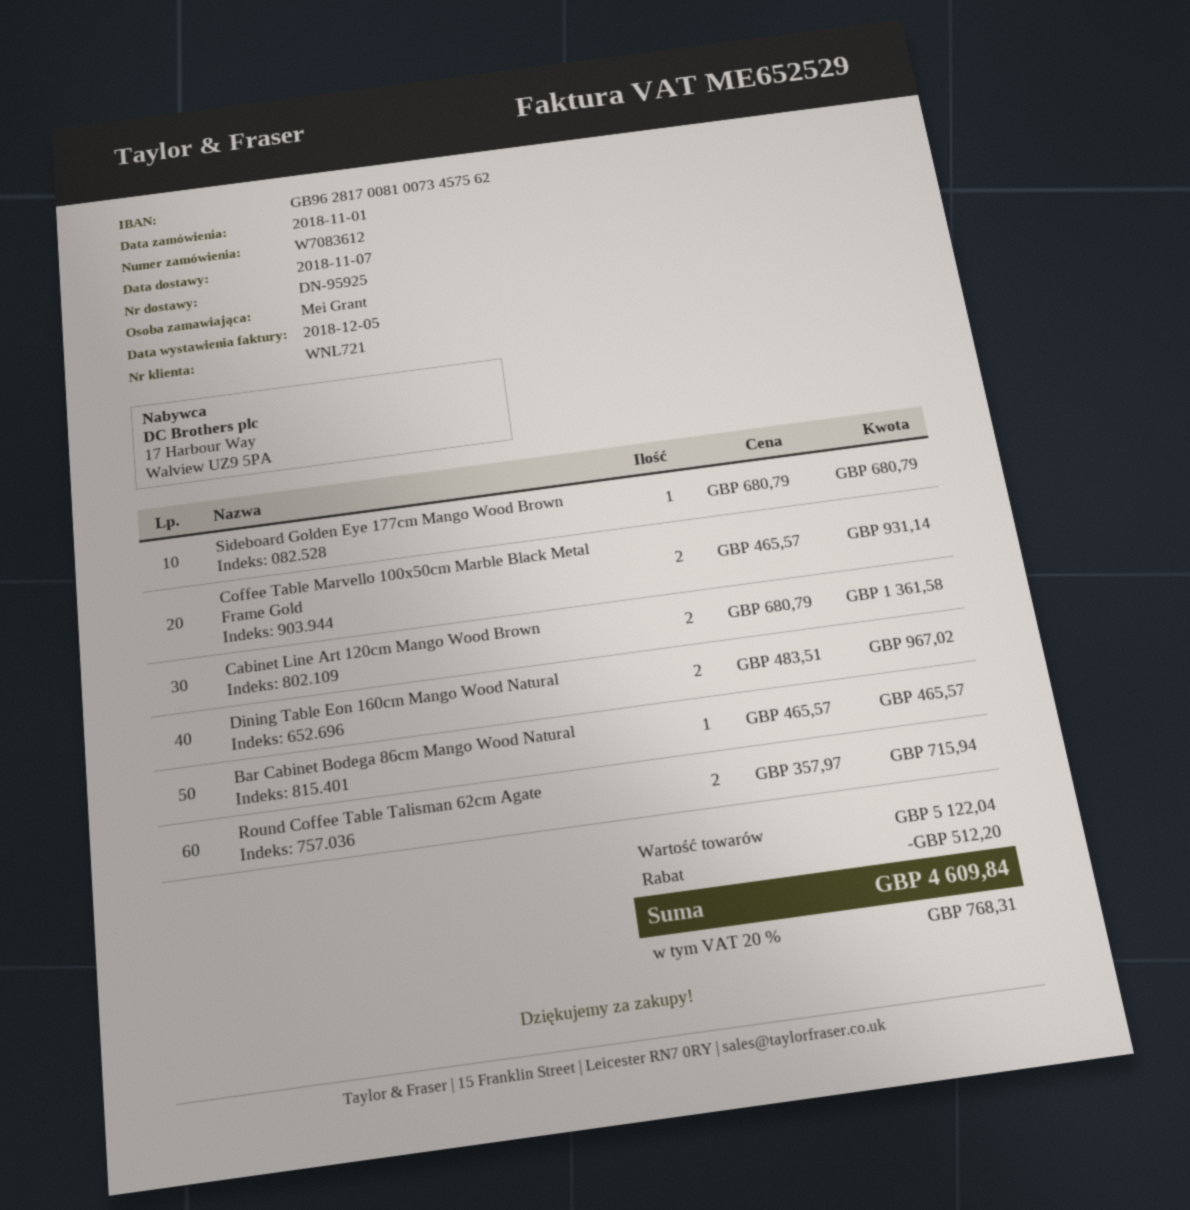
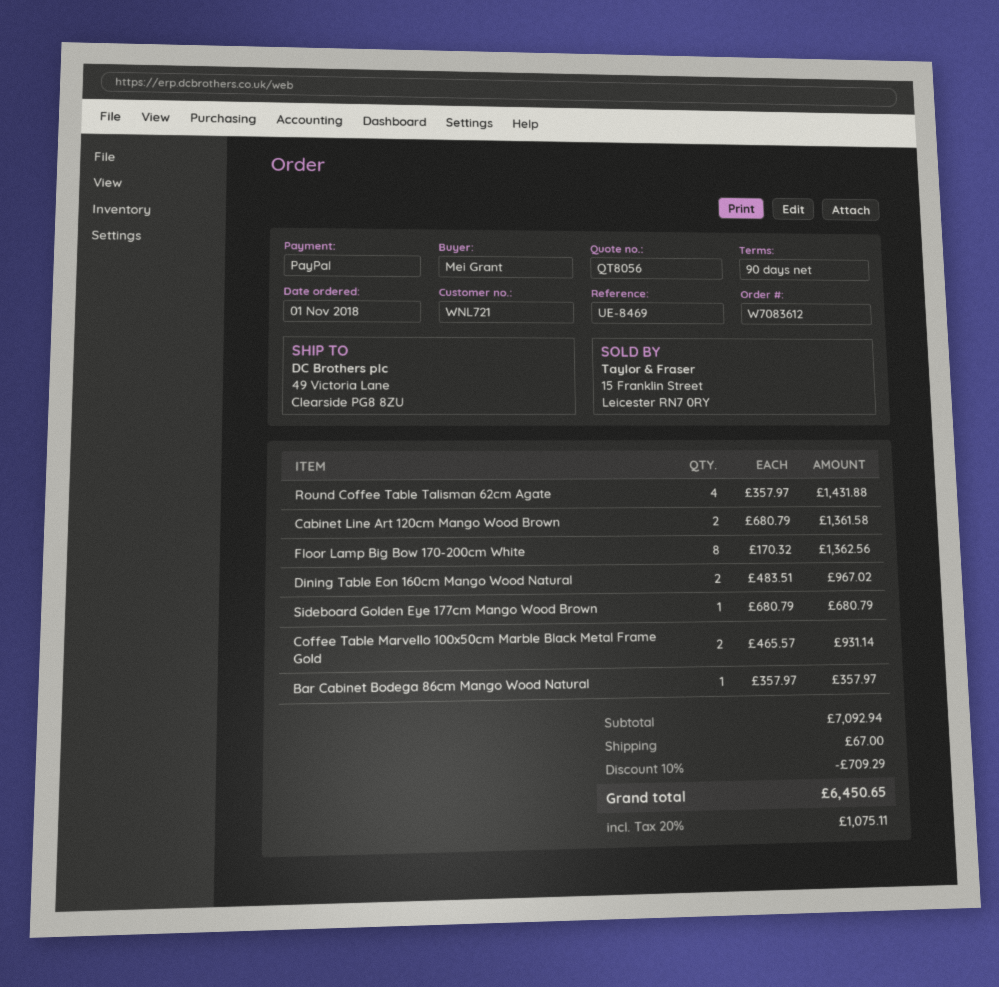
Bar Cabinet Bodega 86cm Mango Wood Natural: 1 x 465.57 = 465.57 -> 1 x 357.97 = 357.97
Round Coffee Table Talisman 62cm Agate: 2 x 357.97 = 715.94 -> 4 x 357.97 = 1431.88
Floor Lamp Big Bow 170-200cm White: none -> 8 x 170.32 = 1362.56
subtotal: 5122.04 -> 7092.94
discount: 512.20 -> 709.29
shipping: none -> 67.00
tax: 20% = 768.31 -> 20% = 1075.11
total: 4609.84 -> 6450.65

